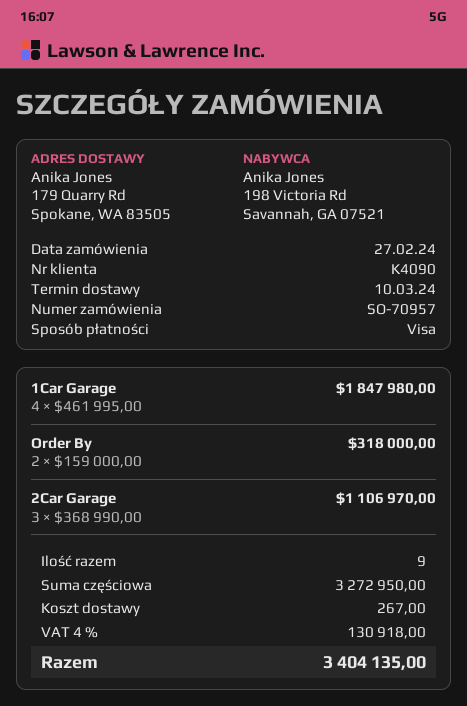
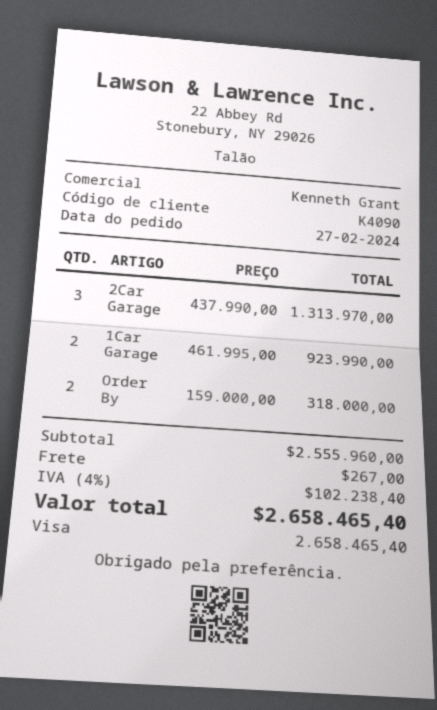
1Car Garage: 4 x 461995.00 = 1847980.00 -> 2 x 461995.00 = 923990.00
2Car Garage: 3 x 368990.00 = 1106970.00 -> 3 x 437990.00 = 1313970.00
subtotal: 3272950.00 -> 2555960.00
tax: 4% = 130918.00 -> 4% = 102238.40
total: 3404135.00 -> 2658465.40

